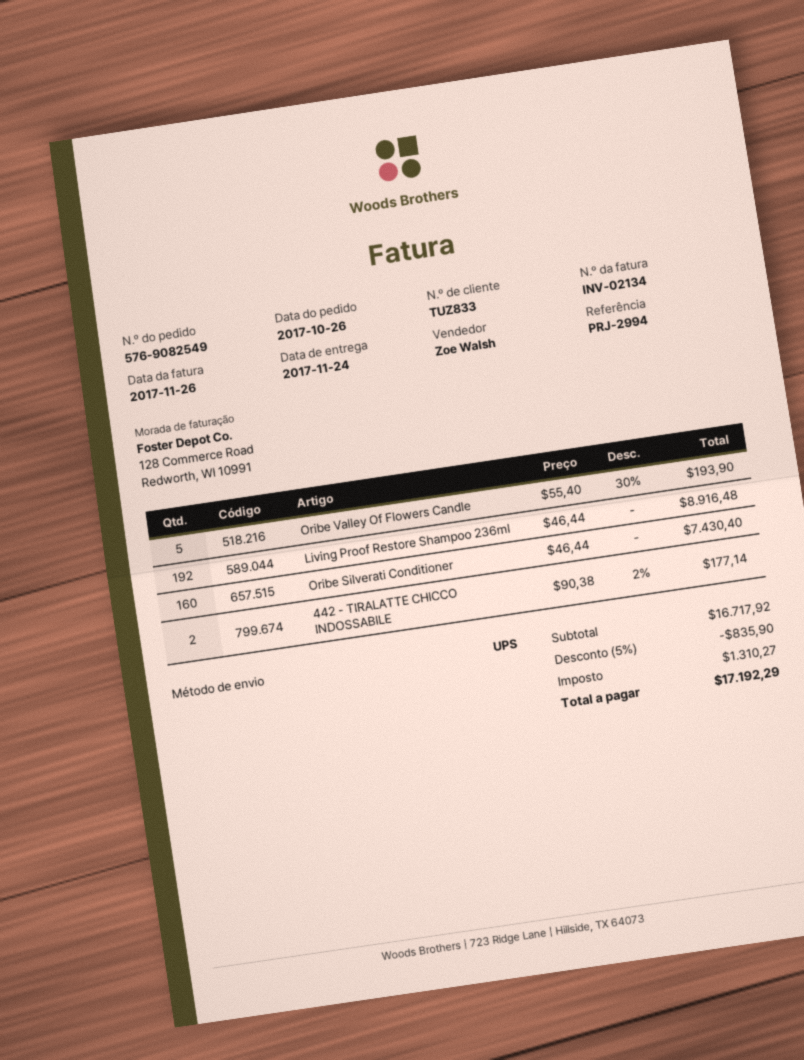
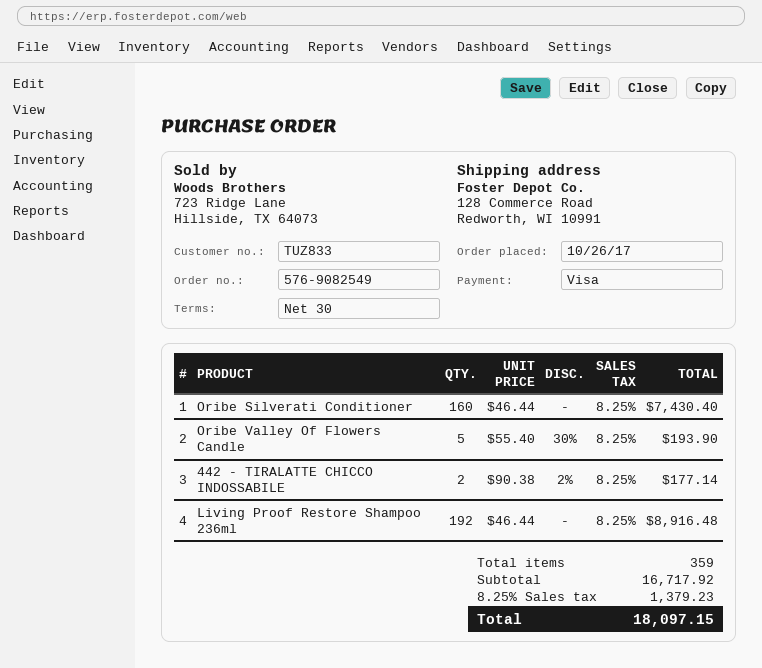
discount: 5% = 835.90 -> none
tax: 1310.27 -> 1379.23
total: 17192.29 -> 18097.15

